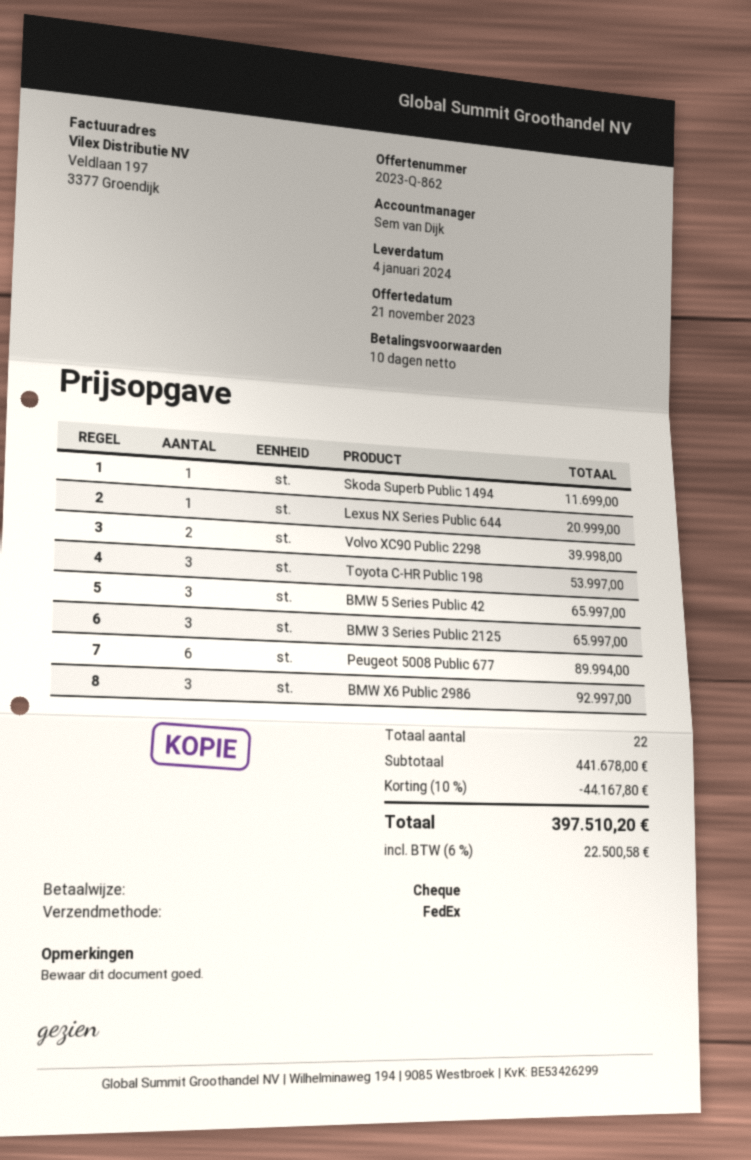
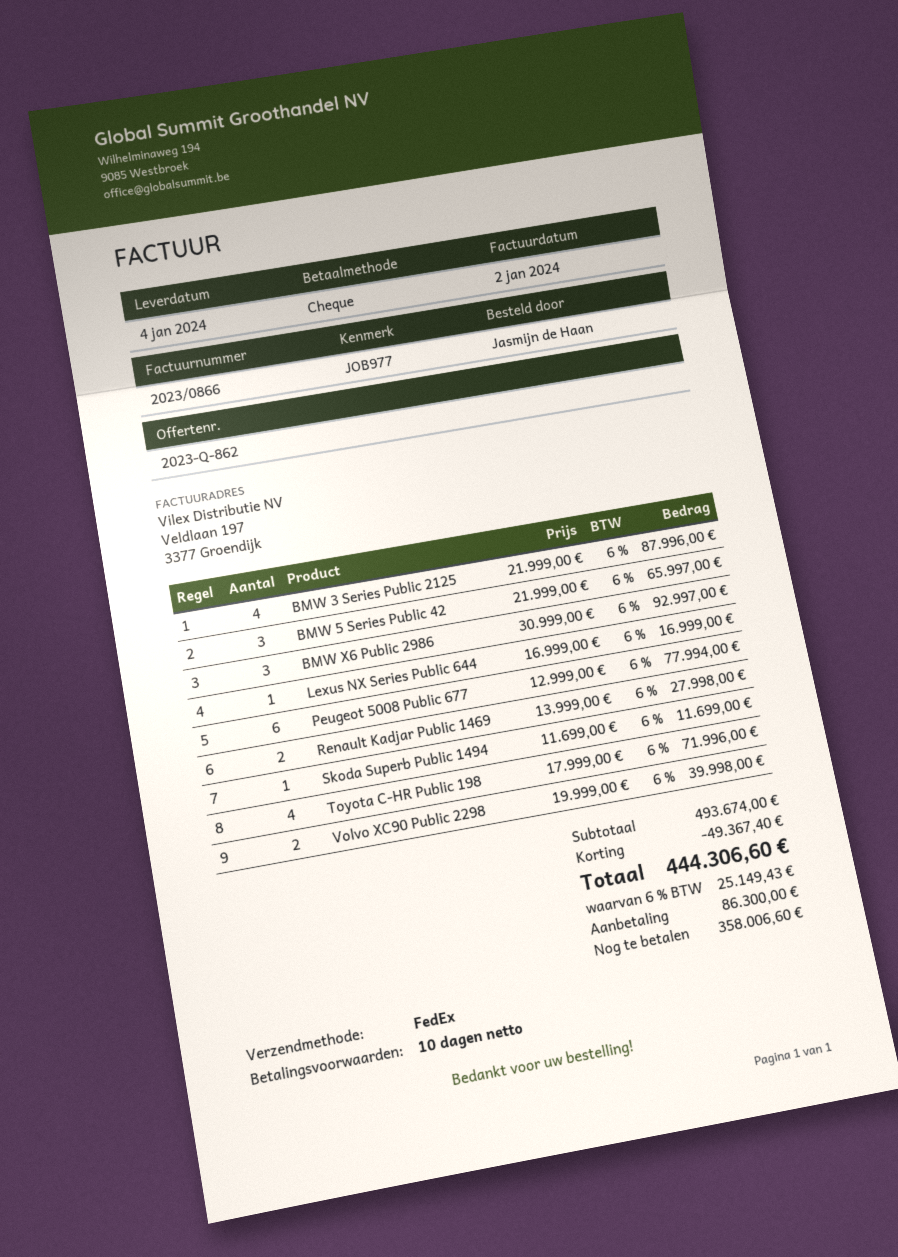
Lexus NX Series Public 644: 1 for 20999.00 -> 1 for 16999.00
Toyota C-HR Public 198: 3 for 53997.00 -> 4 for 71996.00
BMW 3 Series Public 2125: 3 for 65997.00 -> 4 for 87996.00
Peugeot 5008 Public 677: 6 for 89994.00 -> 6 for 77994.00
Renault Kadjar Public 1469: none -> 2 for 27998.00
subtotal: 441678.00 -> 493674.00
discount: 44167.80 -> 49367.40
tax: 6% = 22500.58 -> 6% = 25149.43
total: 397510.20 -> 444306.60

